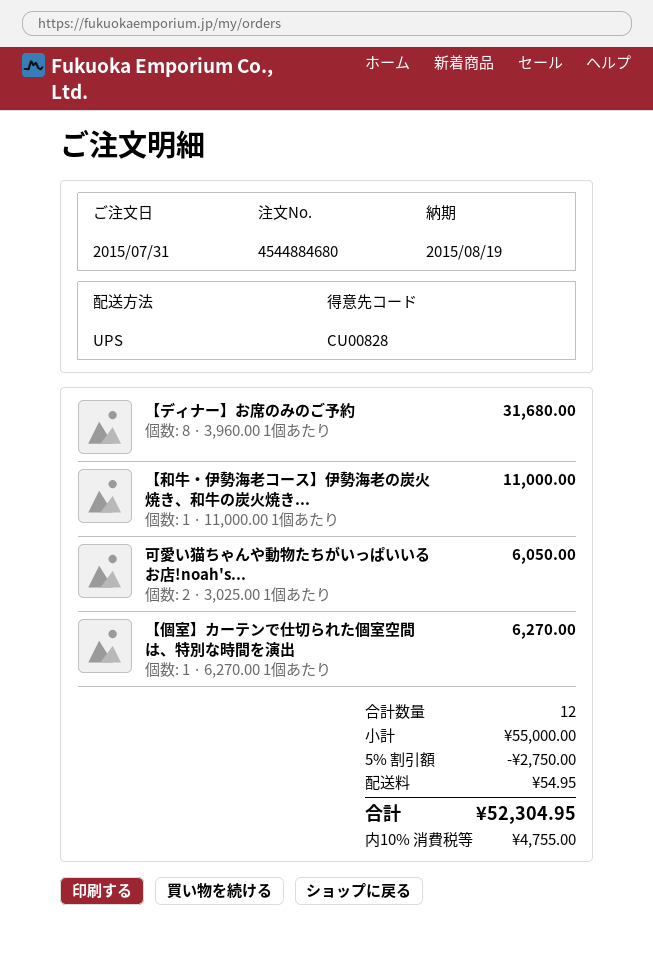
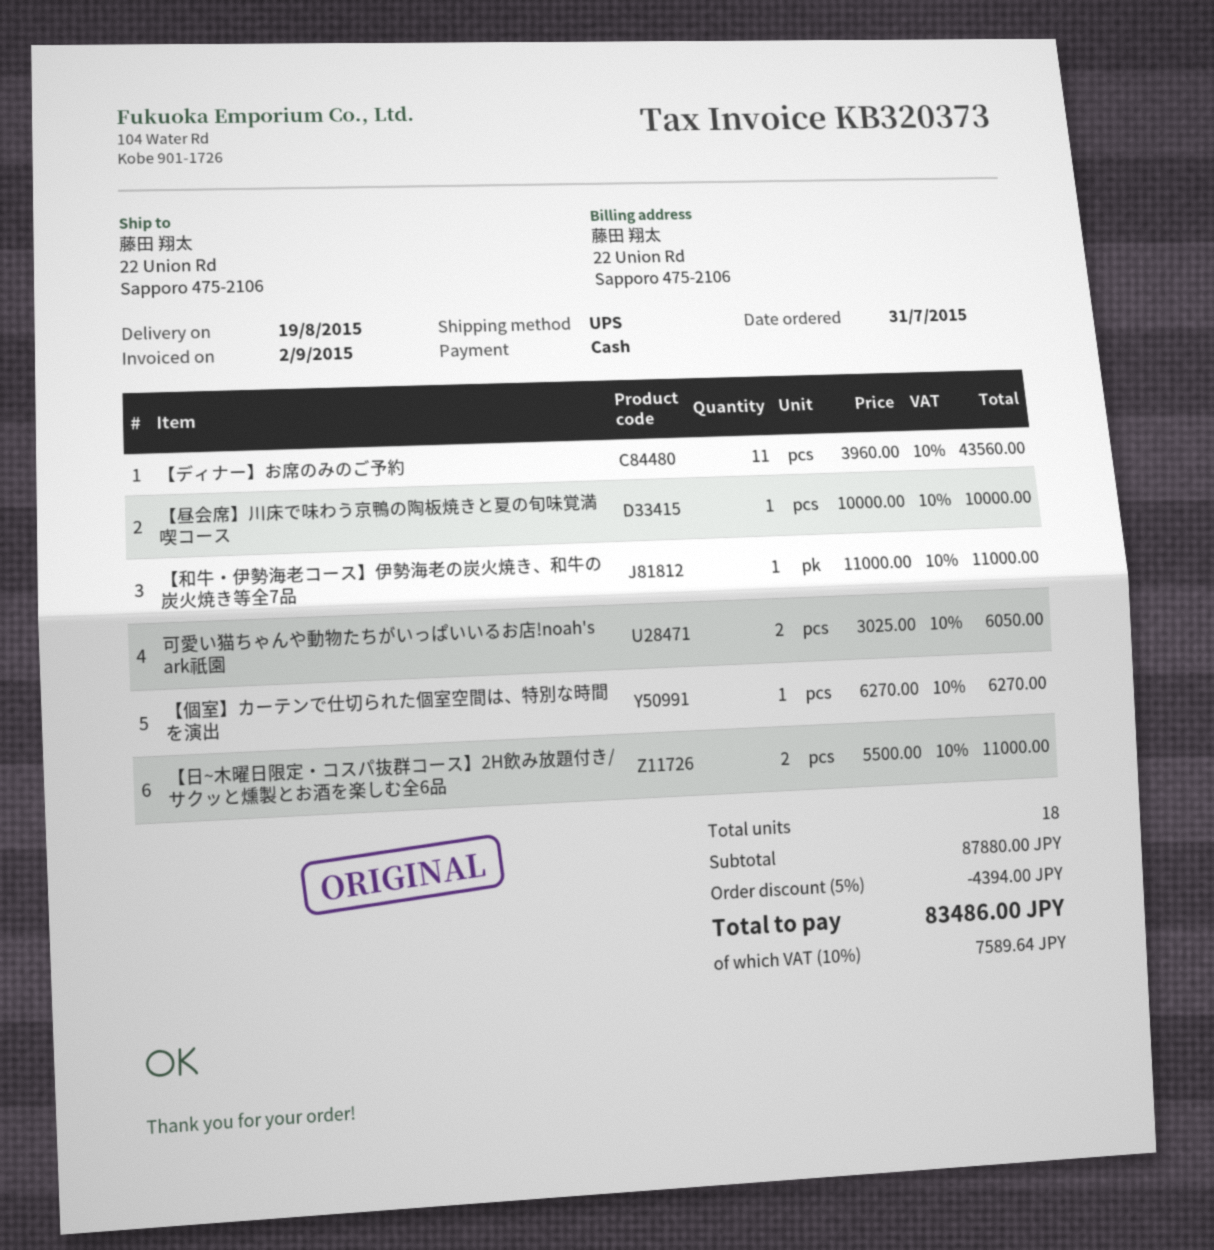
【ディナー】お席のみのご予約: 8 x 3960.00 = 31680.00 -> 11 x 3960.00 = 43560.00
【昼会席】川床で味わう京鴨の陶板焼きと夏の旬味覚満喫コース: none -> 1 x 10000.00 = 10000.00
【日~木曜日限定・コスパ抜群コース】2H飲み放題付き/サクッと燻製とお酒を楽しむ全6品: none -> 2 x 5500.00 = 11000.00
total quantity: 12 -> 18
subtotal: 55000.00 -> 87880.00
discount: 5% = 2750.00 -> 5% = 4394.00
shipping: 54.95 -> none
tax: 10% = 4755.00 -> 10% = 7589.64
total: 52304.95 -> 83486.00

